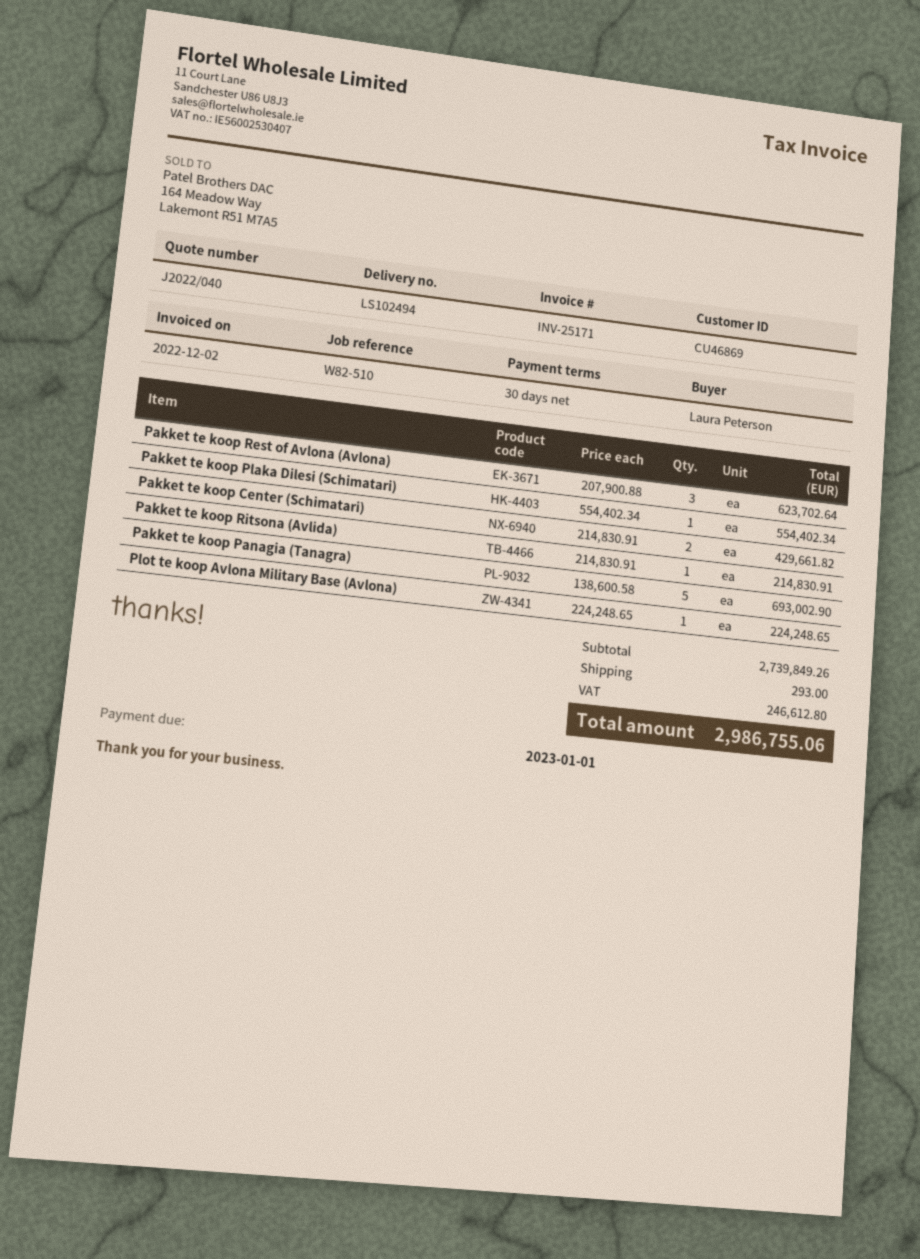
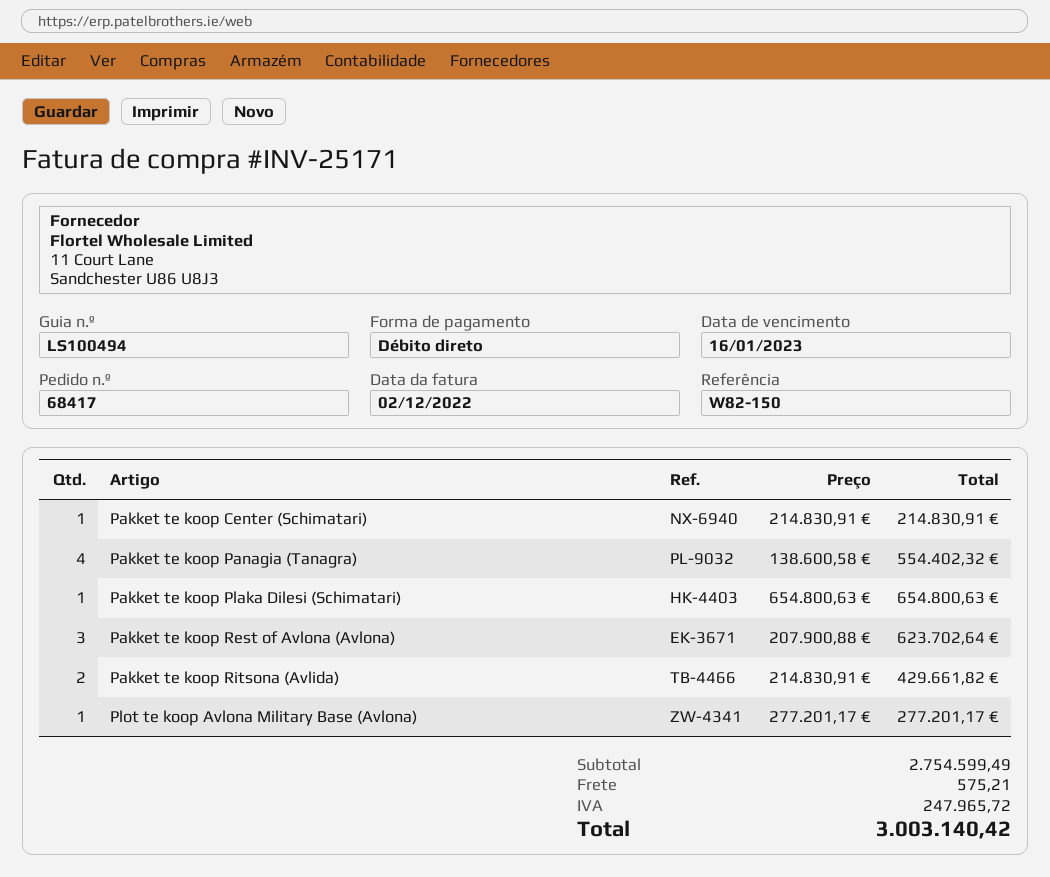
delivery note number: LS102494 -> LS100494
due date: 2023-01-01 -> 2023-01-16
reference: W82-510 -> W82-150
Pakket te koop Plaka Dilesi (Schimatari): 1 x 554402.34 = 554402.34 -> 1 x 654800.63 = 654800.63
Pakket te koop Center (Schimatari): 2 x 214830.91 = 429661.82 -> 1 x 214830.91 = 214830.91
Pakket te koop Ritsona (Avlida): 1 x 214830.91 = 214830.91 -> 2 x 214830.91 = 429661.82
Pakket te koop Panagia (Tanagra): 5 x 138600.58 = 693002.90 -> 4 x 138600.58 = 554402.32
Plot te koop Avlona Military Base (Avlona): 1 x 224248.65 = 224248.65 -> 1 x 277201.17 = 277201.17
subtotal: 2739849.26 -> 2754599.49
shipping: 293.00 -> 575.21
tax: 246612.80 -> 247965.72
total: 2986755.06 -> 3003140.42

